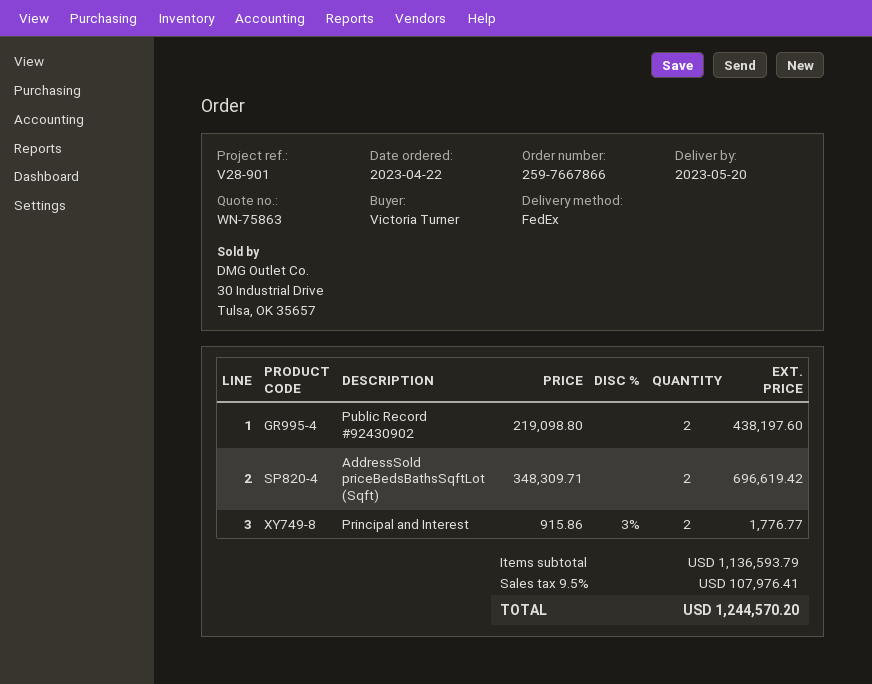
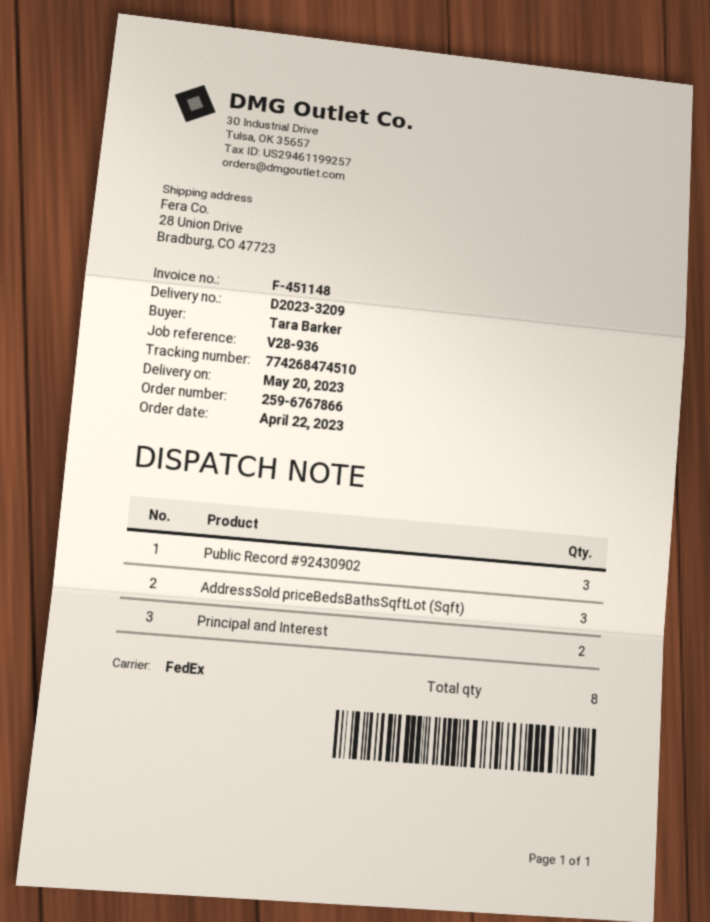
order number: 259-7667866 -> 259-6767866
reference: V28-901 -> V28-936
ordered by: Victoria Turner -> Tara Barker
Public Record #92430902: 2 -> 3
AddressSold priceBedsBathsSqftLot (Sqft): 2 -> 3

